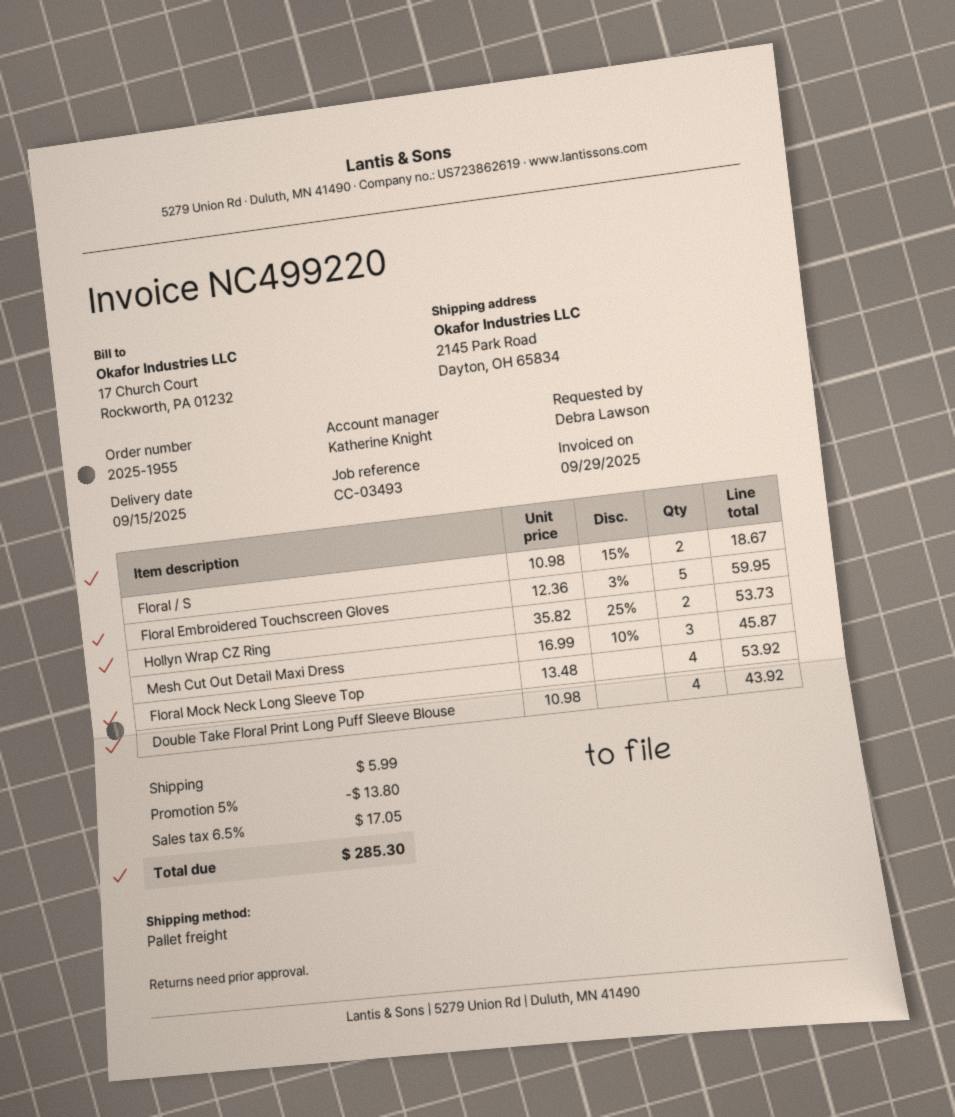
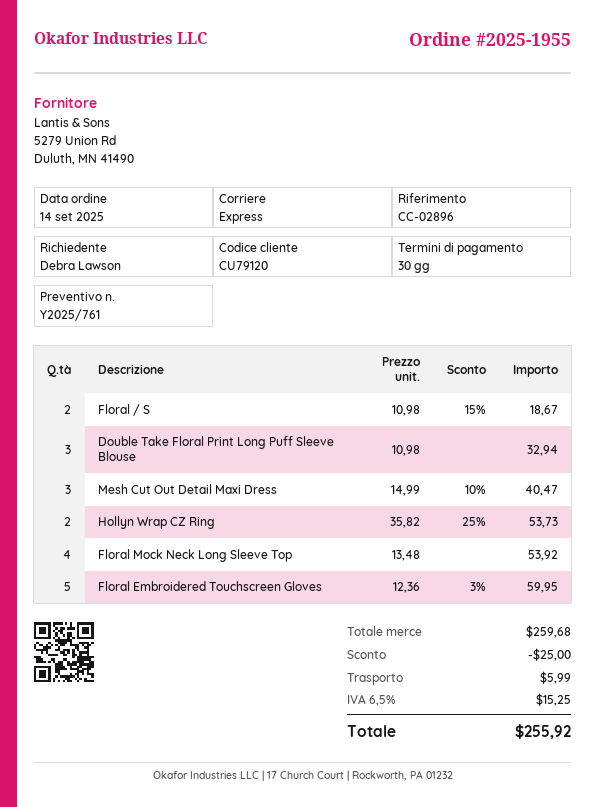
reference: CC-03493 -> CC-02896
shipping method: pallet freight -> express
Mesh Cut Out Detail Maxi Dress: 3 x 16.99 - 10% = 45.87 -> 3 x 14.99 - 10% = 40.47
Double Take Floral Print Long Puff Sleeve Blouse: 4 x 10.98 = 43.92 -> 3 x 10.98 = 32.94
discount: 13.80 -> 25.00
tax: 6.5% = 17.05 -> 6.5% = 15.25
total: 285.30 -> 255.92

